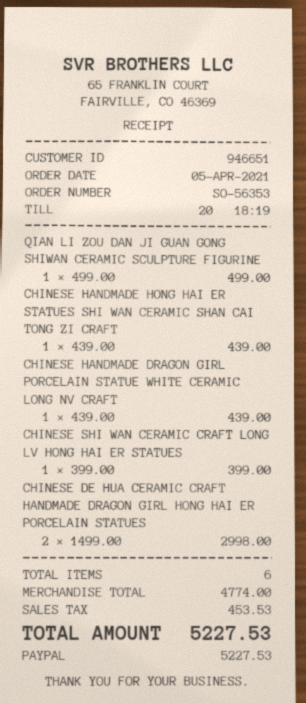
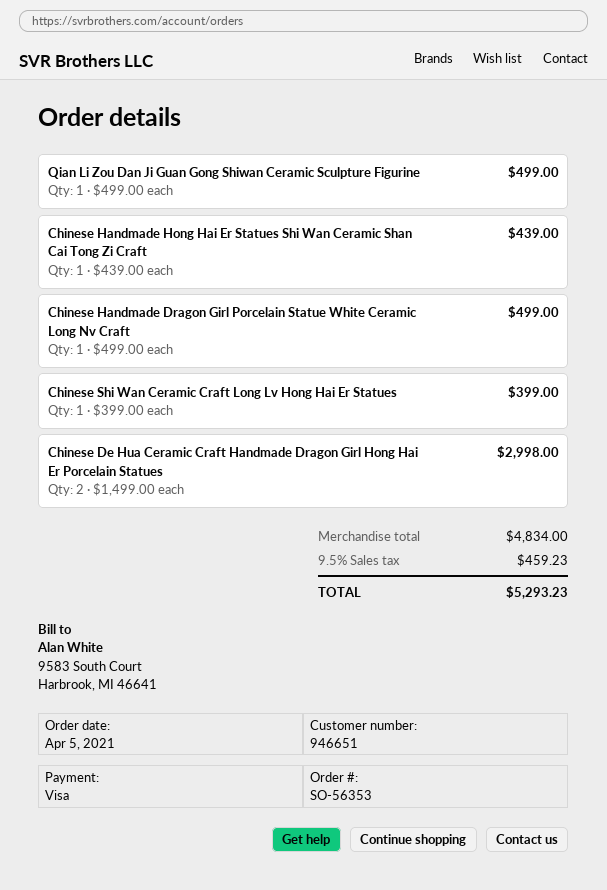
payment method: PayPal -> Visa
CHINESE HANDMADE DRAGON GIRL PORCELAIN STATUE WHITE CERAMIC LONG NV CRAFT: 1 x 439.00 = 439.00 -> 1 x 499.00 = 499.00
subtotal: 4774.00 -> 4834.00
tax: 453.53 -> 459.23
total: 5227.53 -> 5293.23

